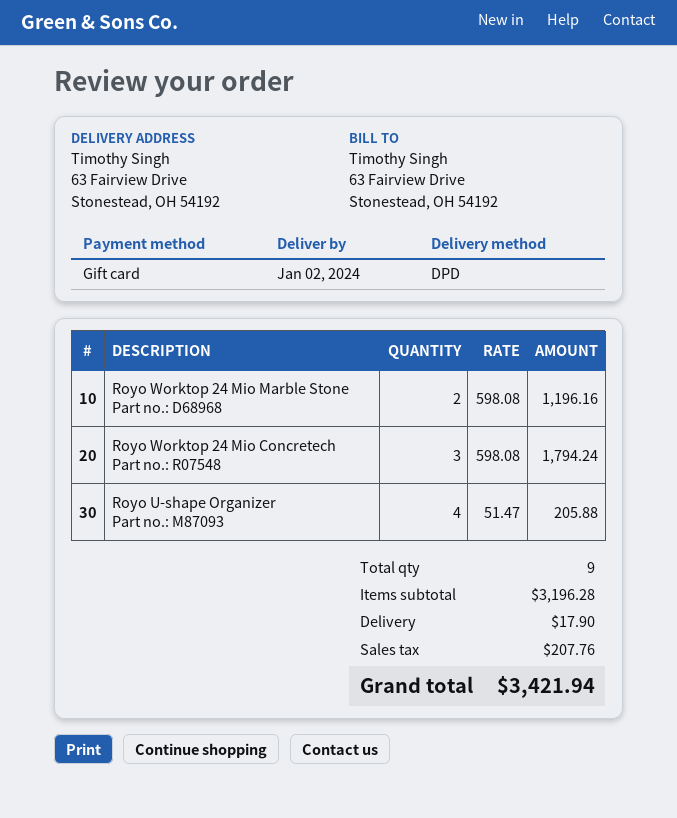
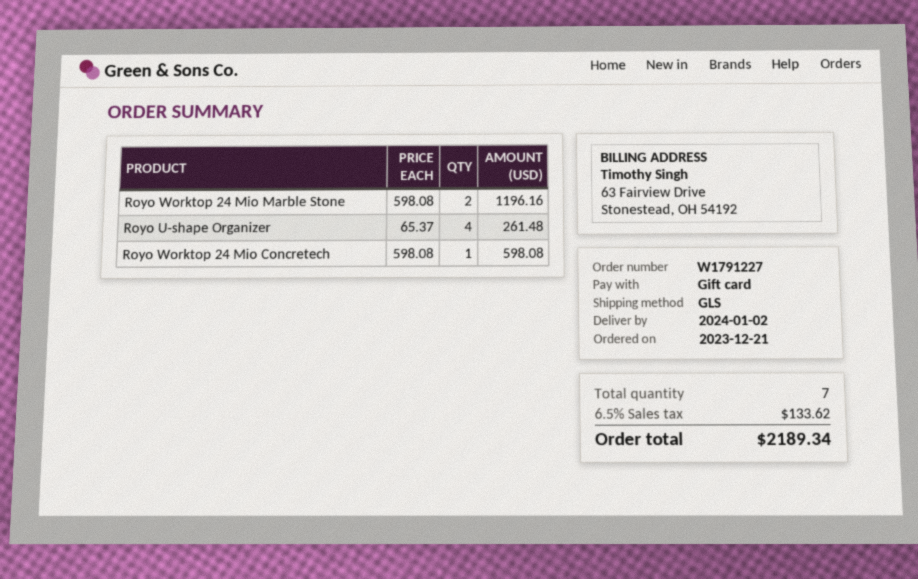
shipping method: DPD -> GLS
Royo Worktop 24 Mio Concretech: 3 x 598.08 = 1794.24 -> 1 x 598.08 = 598.08
Royo U-shape Organizer: 4 x 51.47 = 205.88 -> 4 x 65.37 = 261.48
total quantity: 9 -> 7
shipping: 17.90 -> none
tax: 207.76 -> 133.62
total: 3421.94 -> 2189.34

